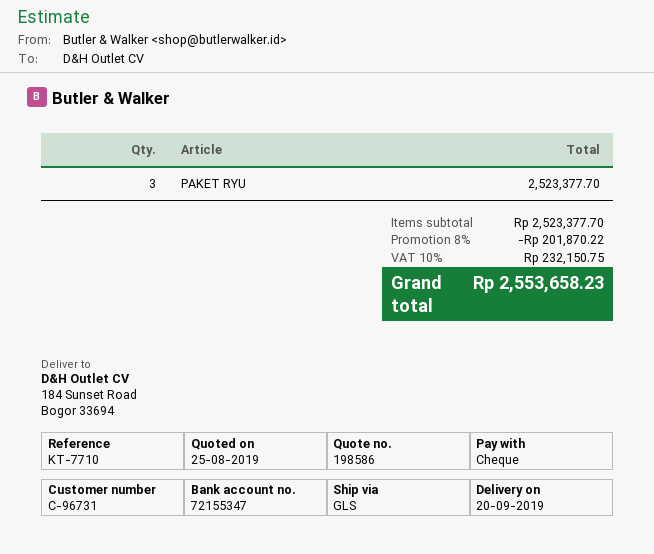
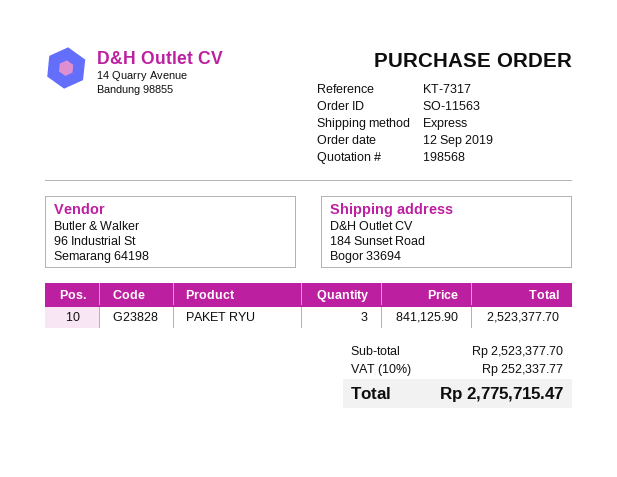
quote number: 198586 -> 198568
reference: KT-7710 -> KT-7317
shipping method: GLS -> express
discount: 8% = 201870.22 -> none
tax: 10% = 232150.75 -> 10% = 252337.77
total: 2553658.23 -> 2775715.47

